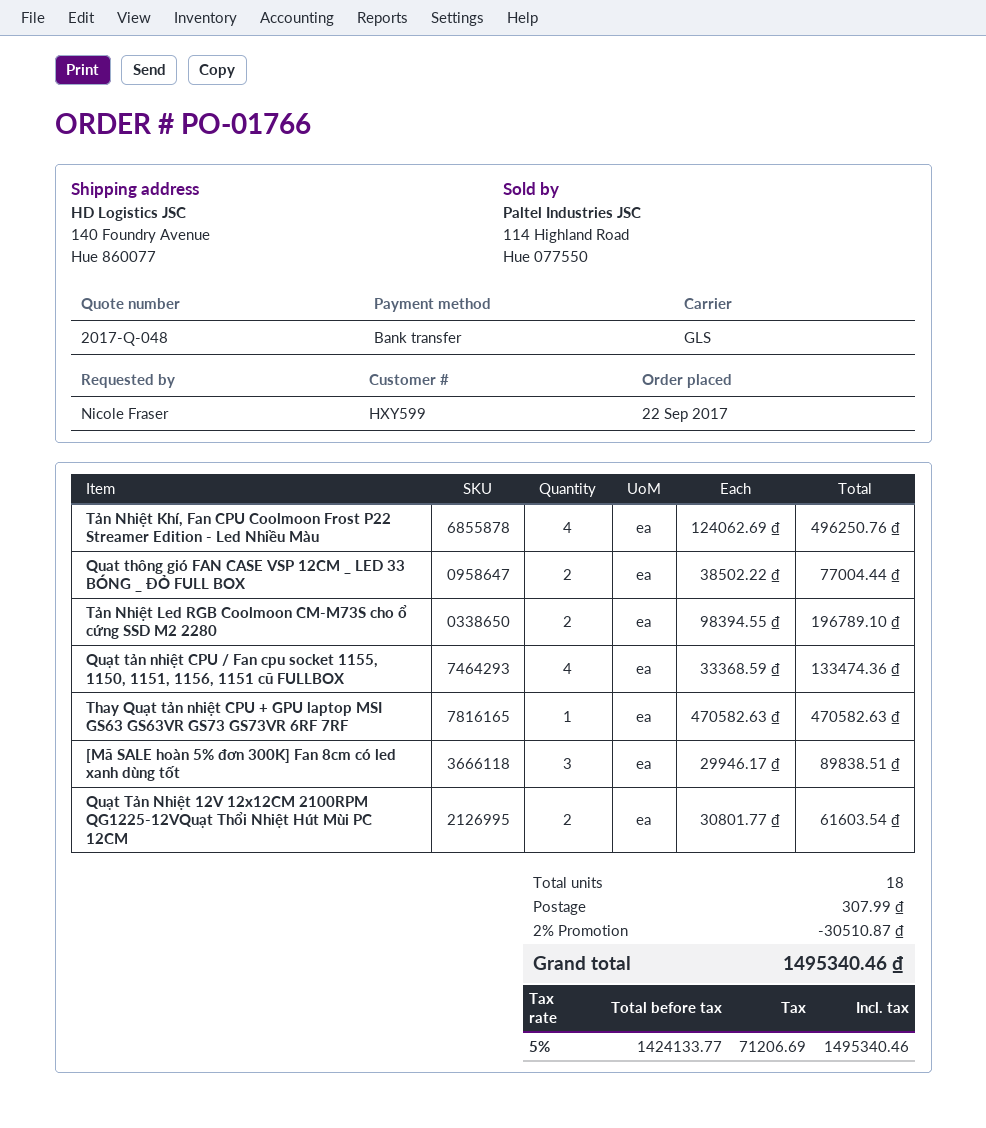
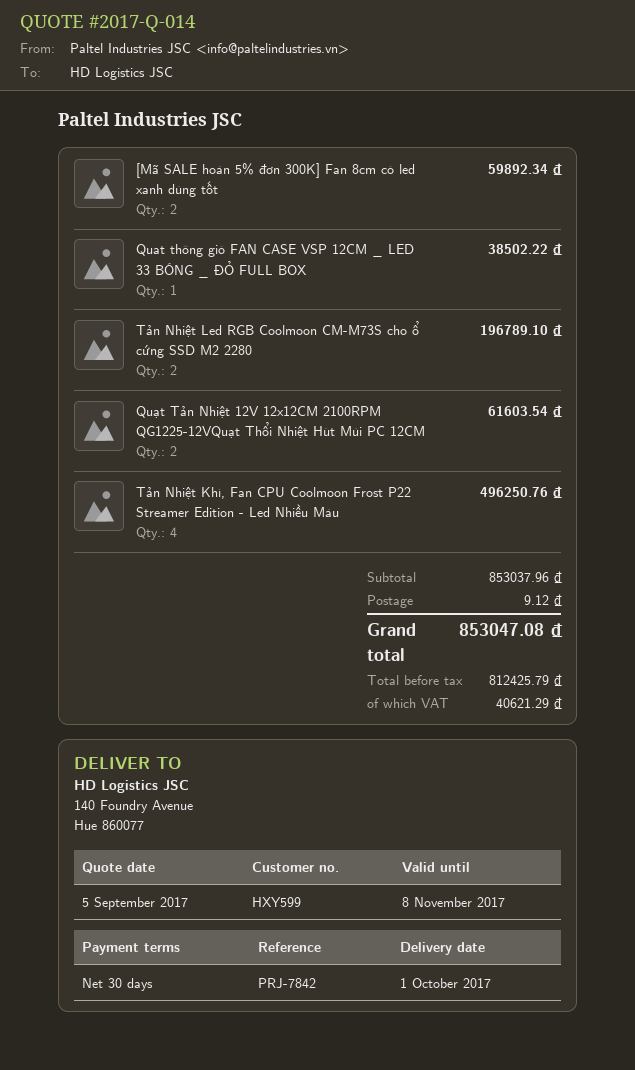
quote number: 2017-Q-048 -> 2017-Q-014
Quat thông gió FAN CASE VSP 12CM _ LED 33 BÓNG _ ĐỎ FULL BOX: 2 for 77004.44 -> 1 for 38502.22
Quạt tản nhiệt CPU / Fan cpu socket 1155, 1150, 1151, 1156, 1151 cũ FULLBOX: 4 for 133474.36 -> none
Thay Quạt tản nhiệt CPU + GPU laptop MSI GS63 GS63VR GS73 GS73VR 6RF 7RF: 1 for 470582.63 -> none
[Mã SALE hoàn 5% đơn 300K] Fan 8cm có led xanh dùng tốt: 3 for 89838.51 -> 2 for 59892.34
discount: 2% = 30510.87 -> none
shipping: 307.99 -> 9.12
net: 1424133.77 -> 812425.79
tax: 71206.69 -> 40621.29
total: 1495340.46 -> 853047.08

